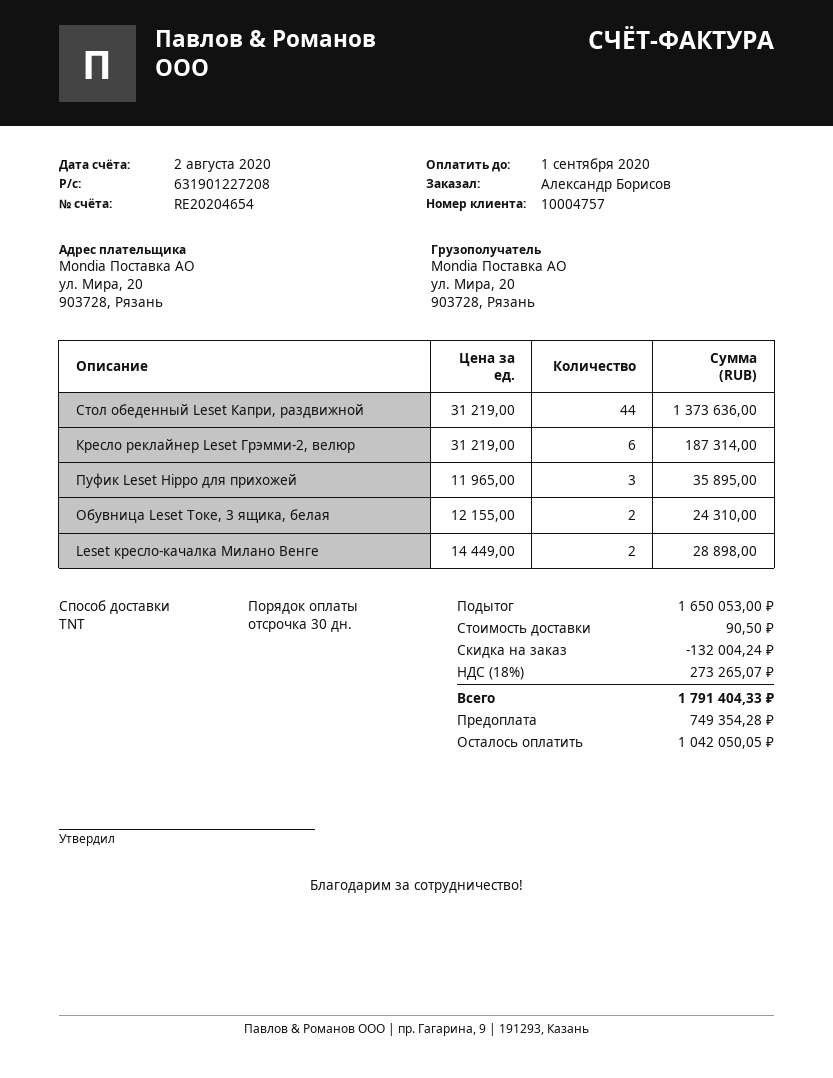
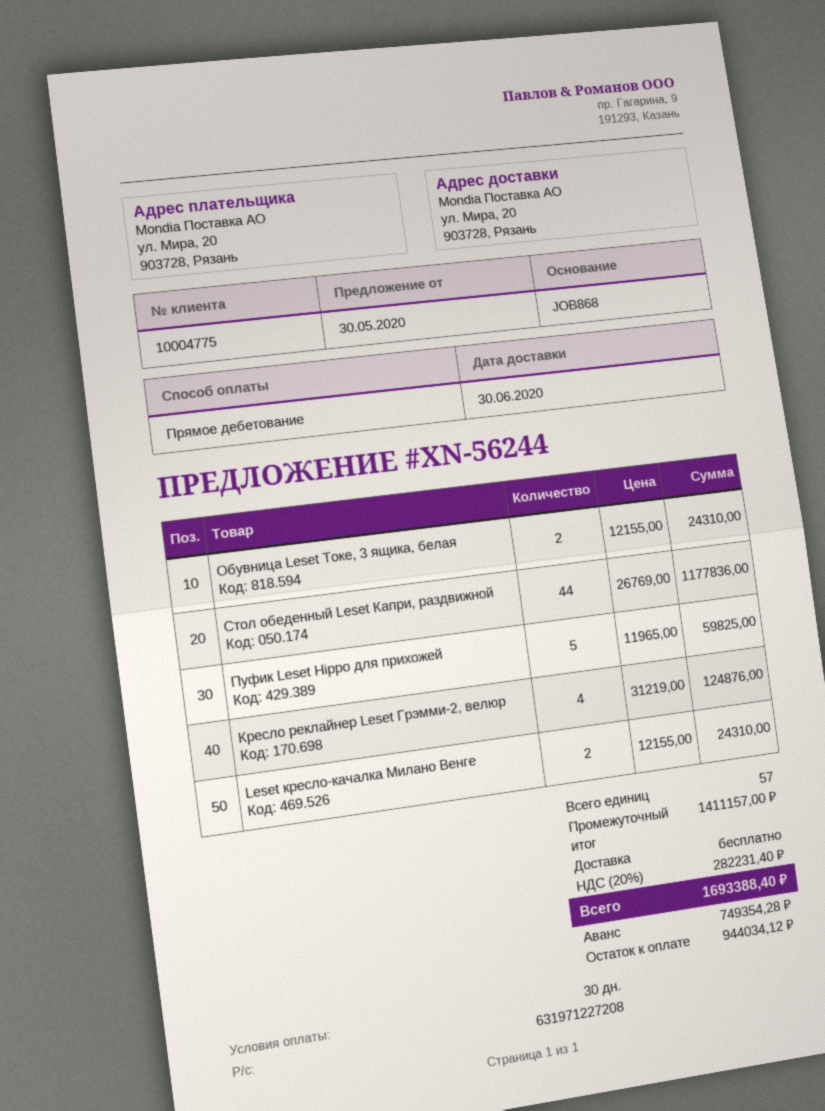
customer number: 10004757 -> 10004775
bank account: 631901227208 -> 631971227208
Стол обеденный Leset Капри, раздвижной: 44 x 31219.00 = 1373636.00 -> 44 x 26769.00 = 1177836.00
Кресло реклайнер Leset Грэмми-2, велюр: 6 x 31219.00 = 187314.00 -> 4 x 31219.00 = 124876.00
Пуфик Leset Hippo для прихожей: 3 x 11965.00 = 35895.00 -> 5 x 11965.00 = 59825.00
Leset кресло-качалка Милано Венге: 2 x 14449.00 = 28898.00 -> 2 x 12155.00 = 24310.00
subtotal: 1650053.00 -> 1411157.00
discount: 132004.24 -> none
shipping: 90.50 -> 0.00
tax: 18% = 273265.07 -> 20% = 282231.40
total: 1791404.33 -> 1693388.40
balance: 1042050.05 -> 944034.12

